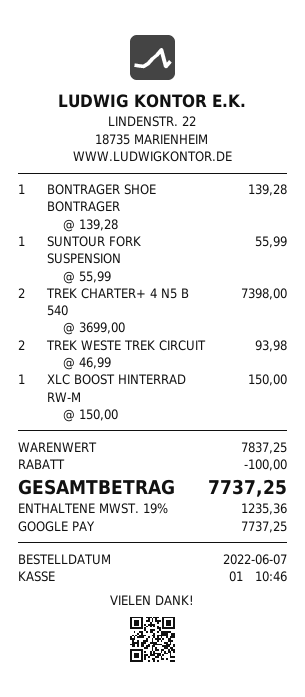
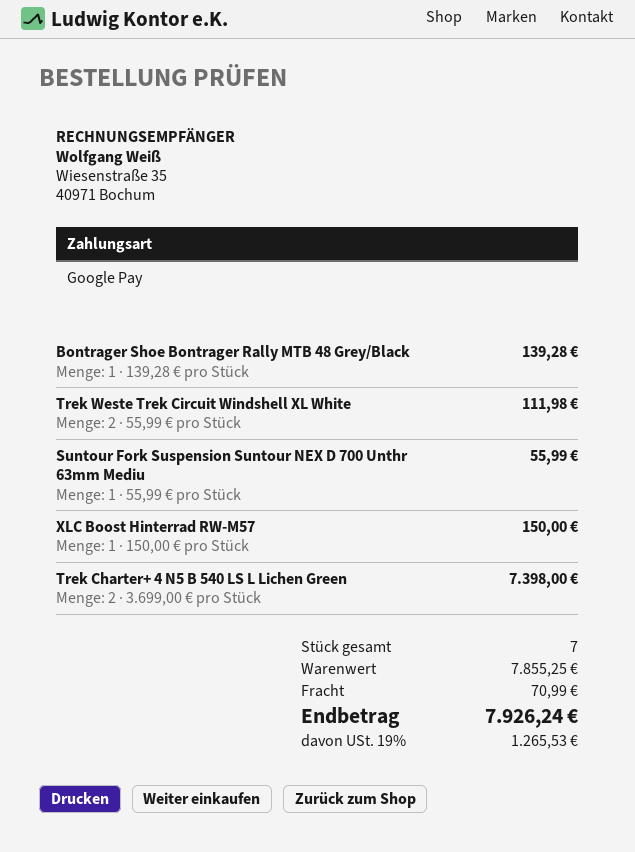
TREK WESTE TREK CIRCUIT: 2 x 46.99 = 93.98 -> 2 x 55.99 = 111.98
subtotal: 7837.25 -> 7855.25
discount: 100.00 -> none
shipping: none -> 70.99
tax: 19% = 1235.36 -> 19% = 1265.53
total: 7737.25 -> 7926.24

